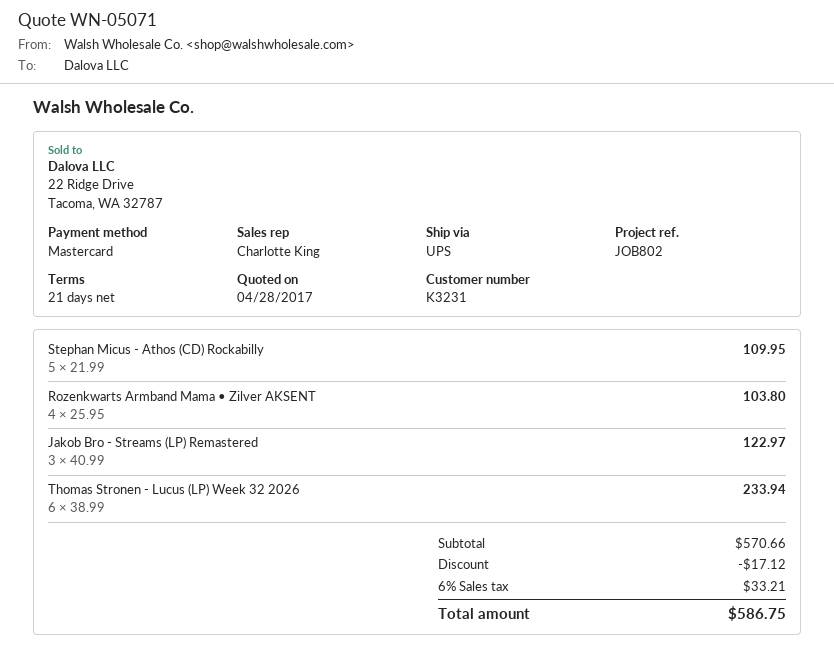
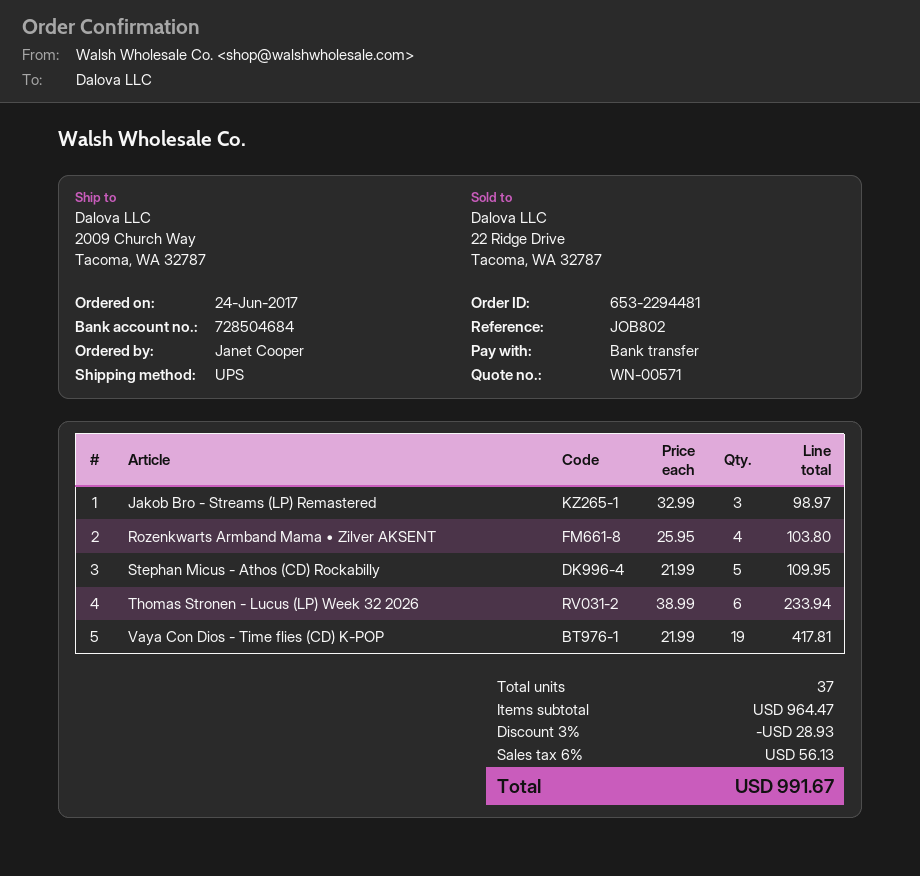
quote number: WN-05071 -> WN-00571
payment method: Mastercard -> bank transfer
Jakob Bro - Streams (LP) Remastered: 3 x 40.99 = 122.97 -> 3 x 32.99 = 98.97
Vaya Con Dios - Time flies (CD) K-POP: none -> 19 x 21.99 = 417.81
subtotal: 570.66 -> 964.47
discount: 17.12 -> 28.93
tax: 6% = 33.21 -> 6% = 56.13
total: 586.75 -> 991.67

